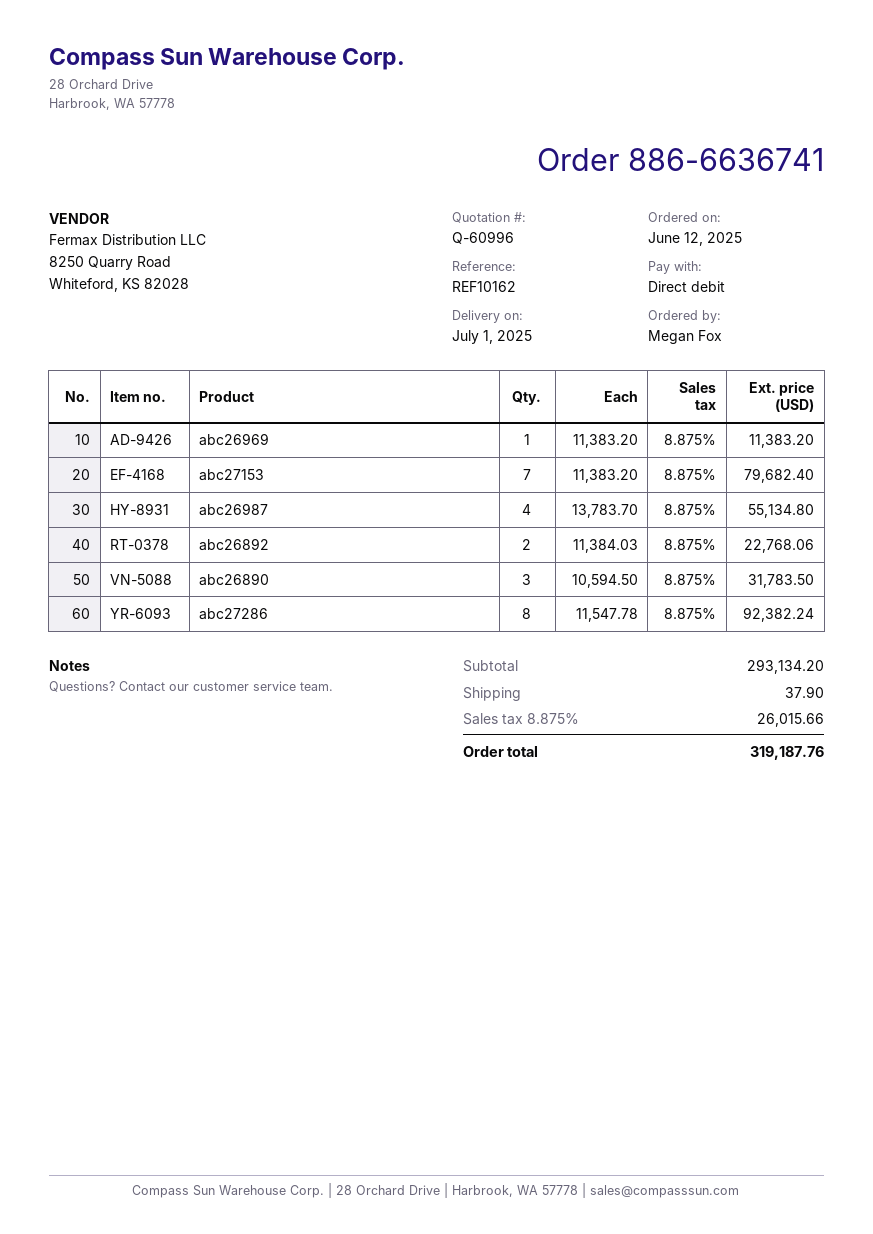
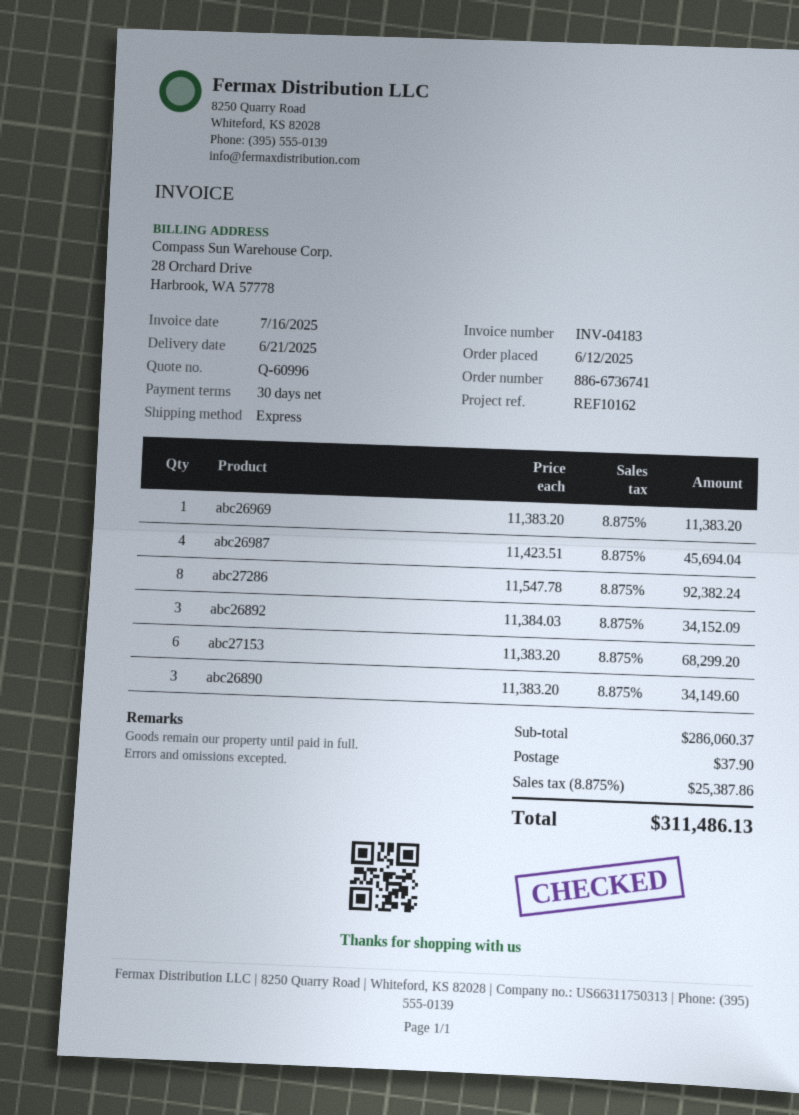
order number: 886-6636741 -> 886-6736741
delivery date: 2025-07-01 -> 2025-06-21
abc27153: 7 x 11383.20 = 79682.40 -> 6 x 11383.20 = 68299.20
abc26987: 4 x 13783.70 = 55134.80 -> 4 x 11423.51 = 45694.04
abc26892: 2 x 11384.03 = 22768.06 -> 3 x 11384.03 = 34152.09
abc26890: 3 x 10594.50 = 31783.50 -> 3 x 11383.20 = 34149.60
subtotal: 293134.20 -> 286060.37
tax: 8.875% = 26015.66 -> 8.875% = 25387.86
total: 319187.76 -> 311486.13

